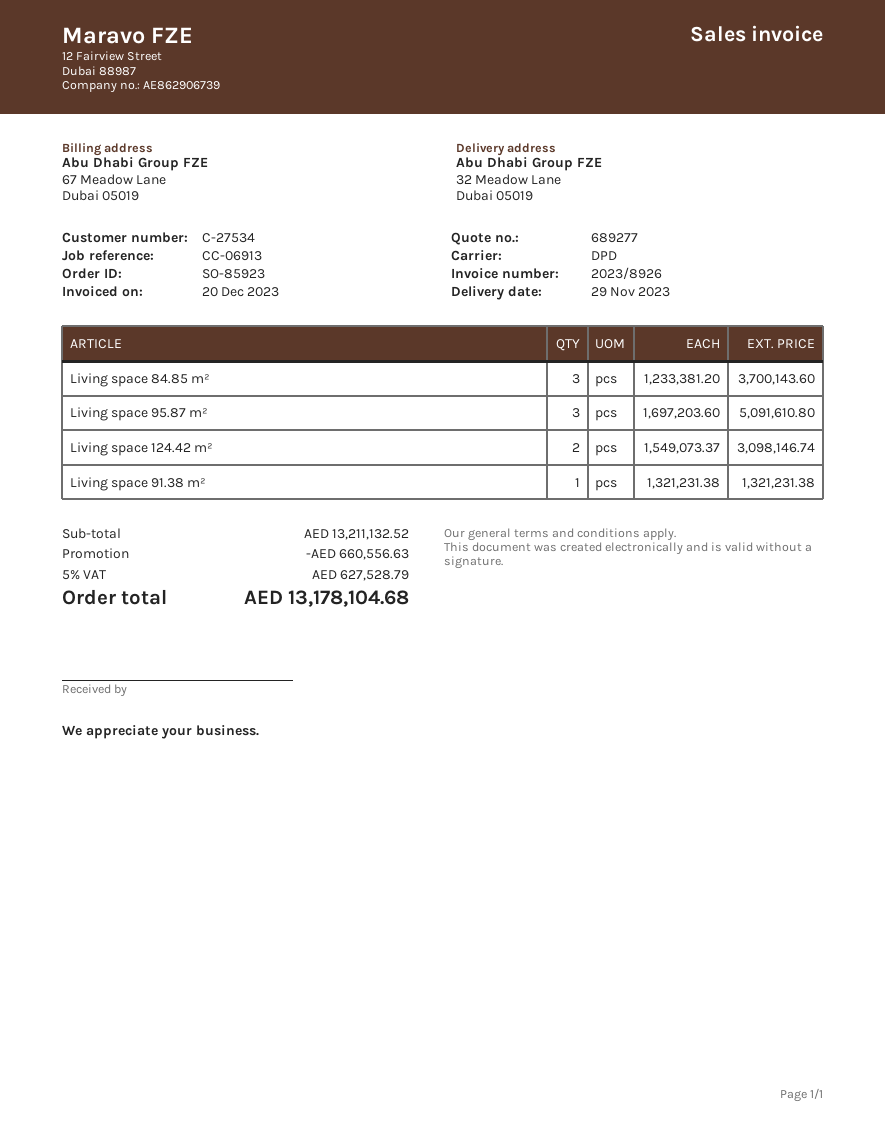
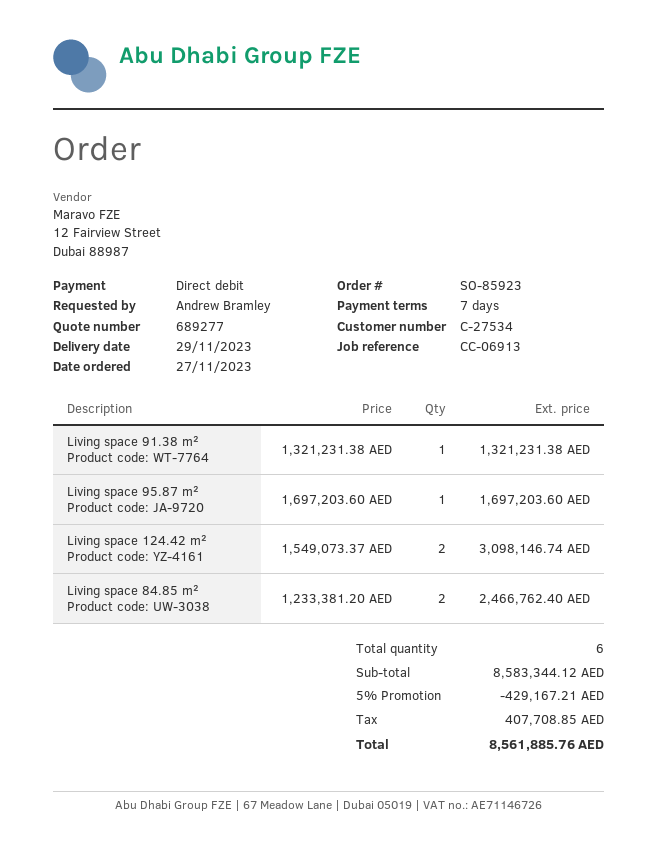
Living space 84.85 m²: 3 x 1233381.20 = 3700143.60 -> 2 x 1233381.20 = 2466762.40
Living space 95.87 m²: 3 x 1697203.60 = 5091610.80 -> 1 x 1697203.60 = 1697203.60
subtotal: 13211132.52 -> 8583344.12
discount: 660556.63 -> 429167.21
tax: 627528.79 -> 407708.85
total: 13178104.68 -> 8561885.76

